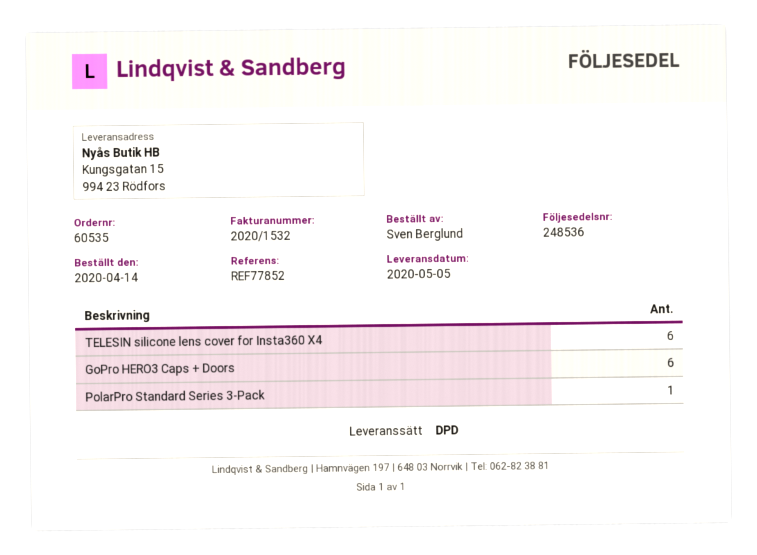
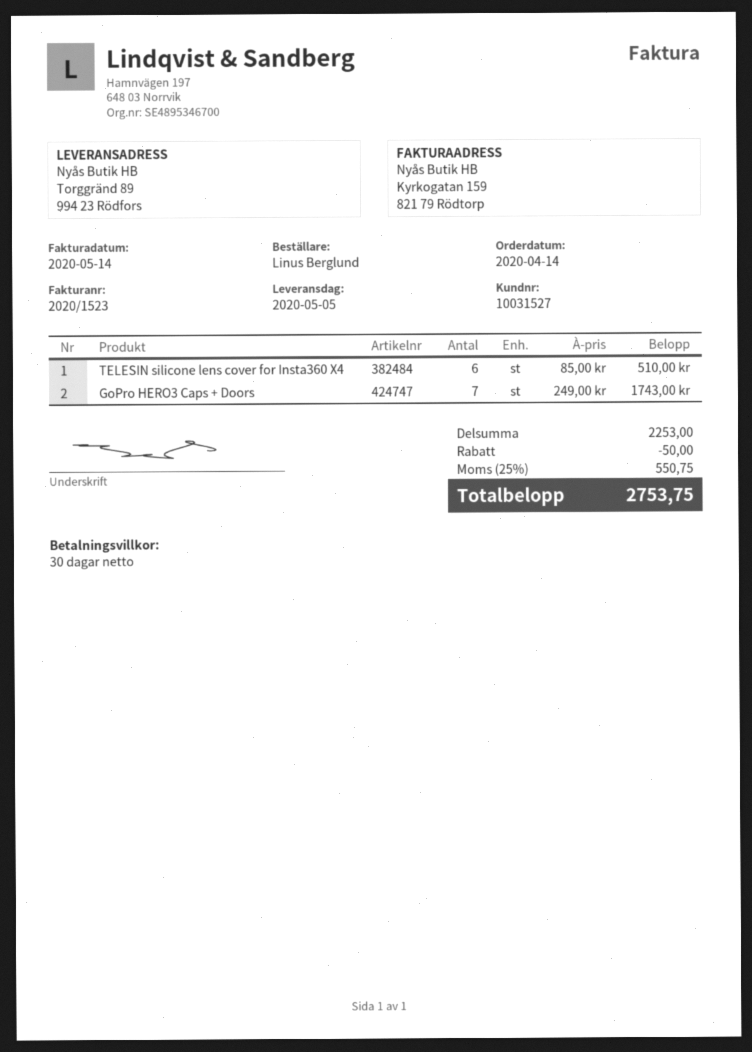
invoice number: 2020/1532 -> 2020/1523
ordered by: Sven Berglund -> Linus Berglund
ship to: Kungsgatan 15, 994 23 Rödfors -> Torggränd 89, 994 23 Rödfors
GoPro HERO3 Caps + Doors: 6 -> 7
PolarPro Standard Series 3-Pack: 1 -> none

